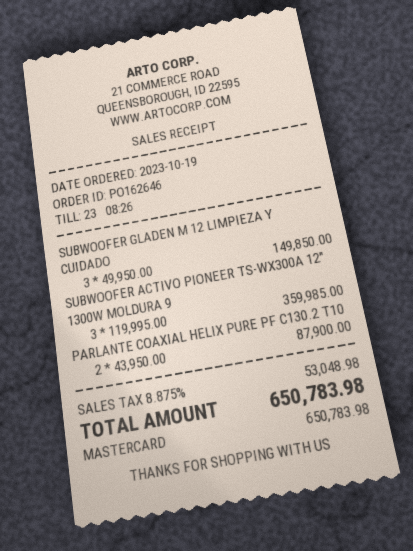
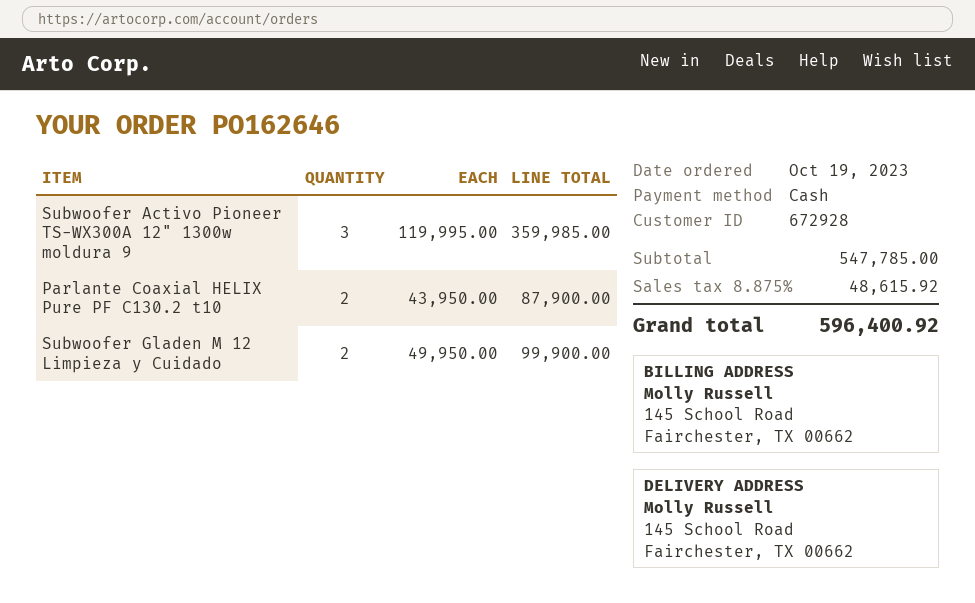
payment method: Mastercard -> cash
SUBWOOFER GLADEN M 12 LIMPIEZA Y CUIDADO: 3 x 49950.00 = 149850.00 -> 2 x 49950.00 = 99900.00
tax: 8.875% = 53048.98 -> 8.875% = 48615.92
total: 650783.98 -> 596400.92

